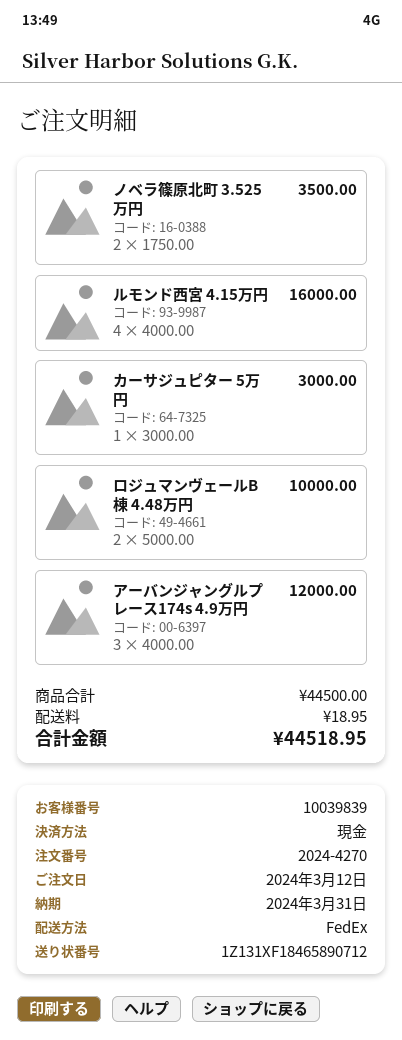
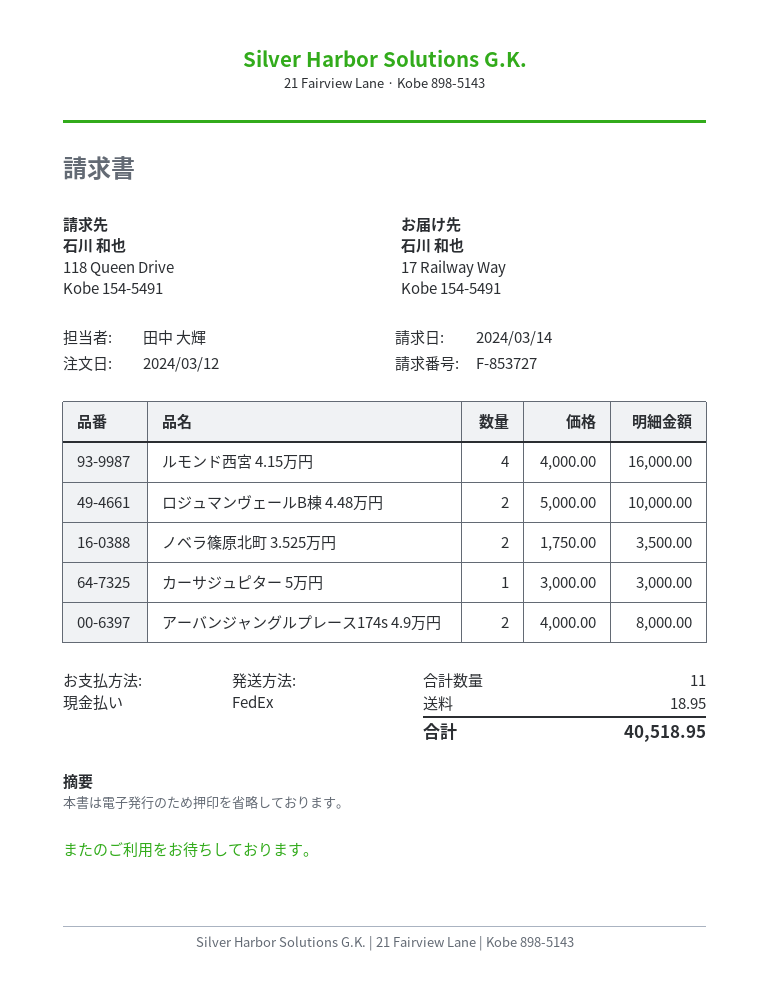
アーバンジャングルプレース174s 4.9万円: 3 x 4000.00 = 12000.00 -> 2 x 4000.00 = 8000.00
total: 44518.95 -> 40518.95

